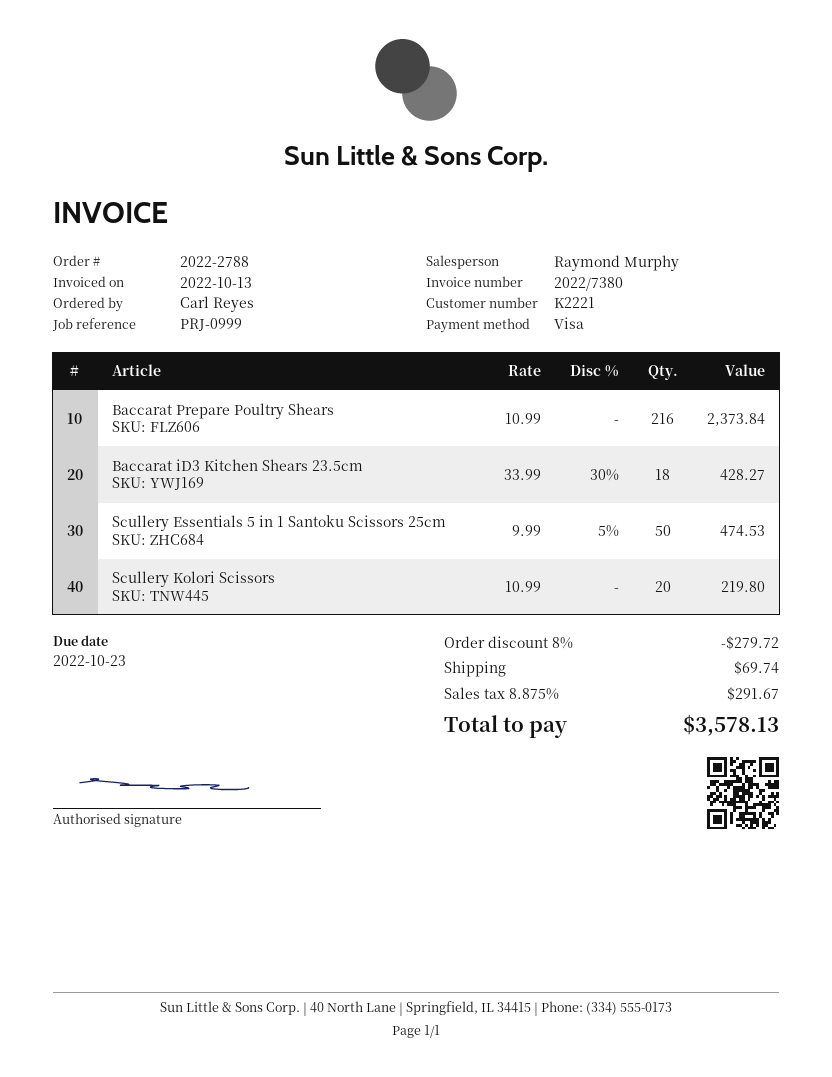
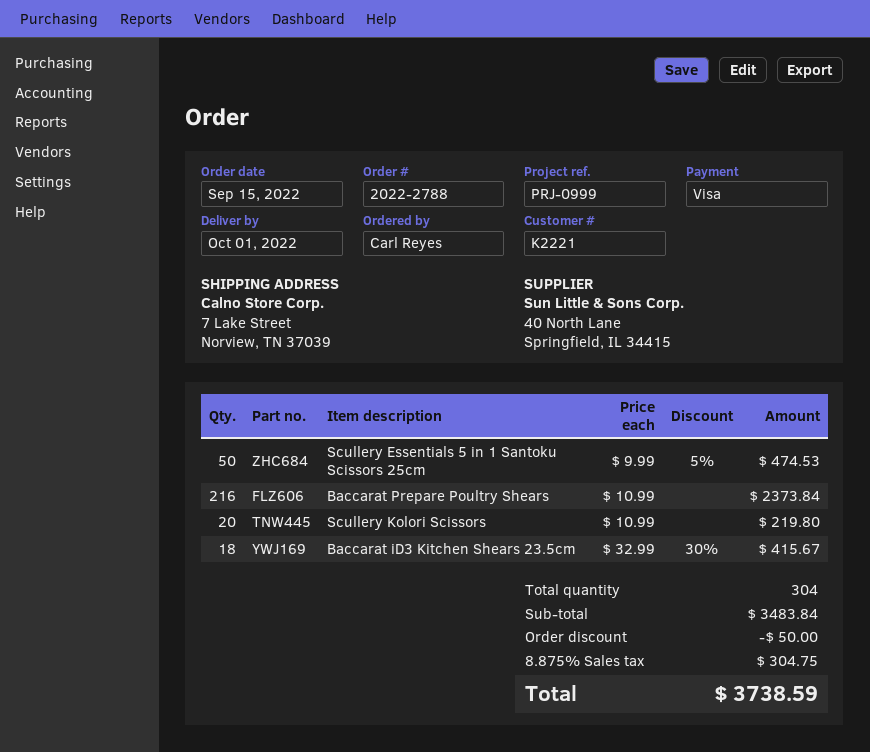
Baccarat iD3 Kitchen Shears 23.5cm: 18 x 33.99 - 30% = 428.27 -> 18 x 32.99 - 30% = 415.67
discount: 279.72 -> 50.00
shipping: 69.74 -> none
tax: 8.875% = 291.67 -> 8.875% = 304.75
total: 3578.13 -> 3738.59

